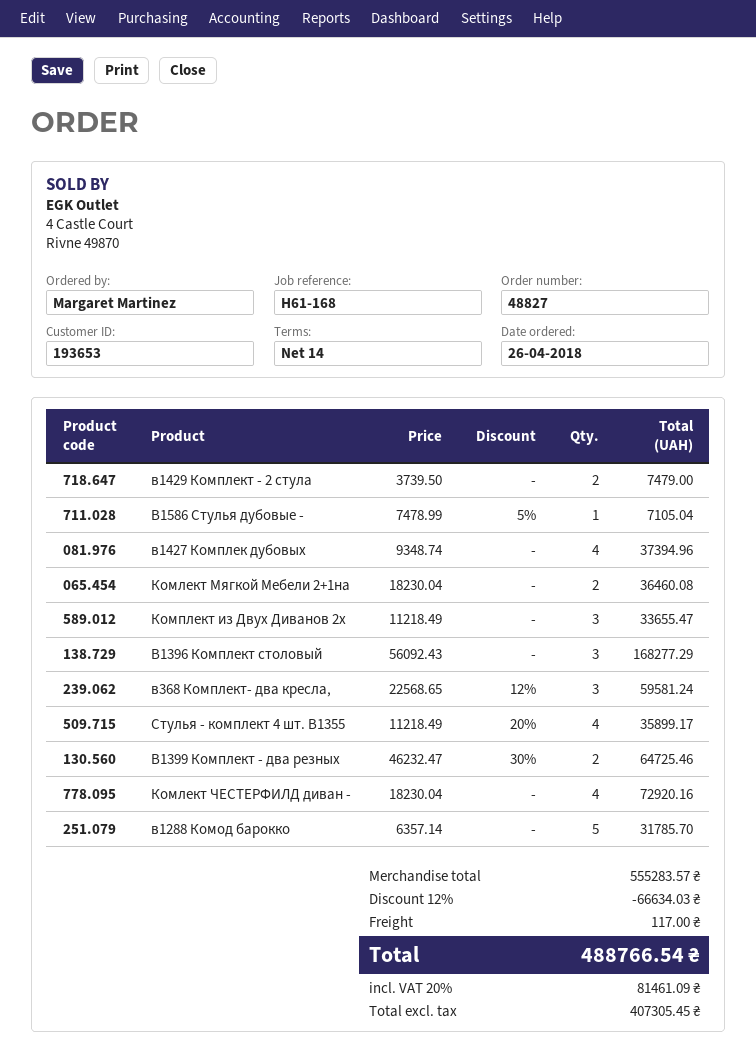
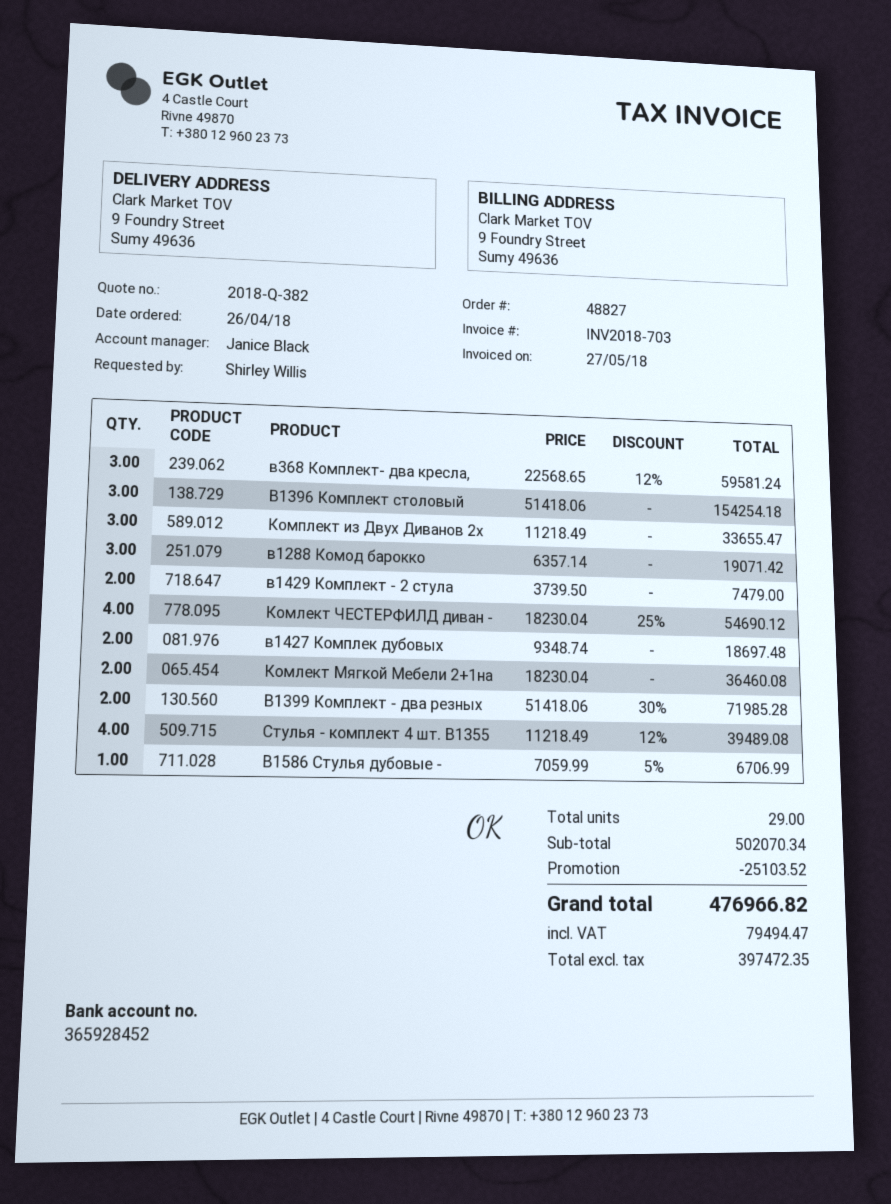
ordered by: Margaret Martinez -> Shirley Willis
В1586 Стулья дубовые -: 1 x 7478.99 - 5% = 7105.04 -> 1 x 7059.99 - 5% = 6706.99
в1427 Комплек дубовых: 4 x 9348.74 = 37394.96 -> 2 x 9348.74 = 18697.48
В1396 Комплект столовый: 3 x 56092.43 = 168277.29 -> 3 x 51418.06 = 154254.18
Стулья - комплект 4 шт. В1355: 4 x 11218.49 - 20% = 35899.17 -> 4 x 11218.49 - 12% = 39489.08
В1399 Комплект - два резных: 2 x 46232.47 - 30% = 64725.46 -> 2 x 51418.06 - 30% = 71985.28
Комлект ЧЕСТЕРФИЛД диван -: 4 x 18230.04 = 72920.16 -> 4 x 18230.04 - 25% = 54690.12
в1288 Комод барокко: 5 x 6357.14 = 31785.70 -> 3 x 6357.14 = 19071.42
subtotal: 555283.57 -> 502070.34
discount: 66634.03 -> 25103.52
shipping: 117.00 -> none
net: 407305.45 -> 397472.35
tax: 81461.09 -> 79494.47
total: 488766.54 -> 476966.82

